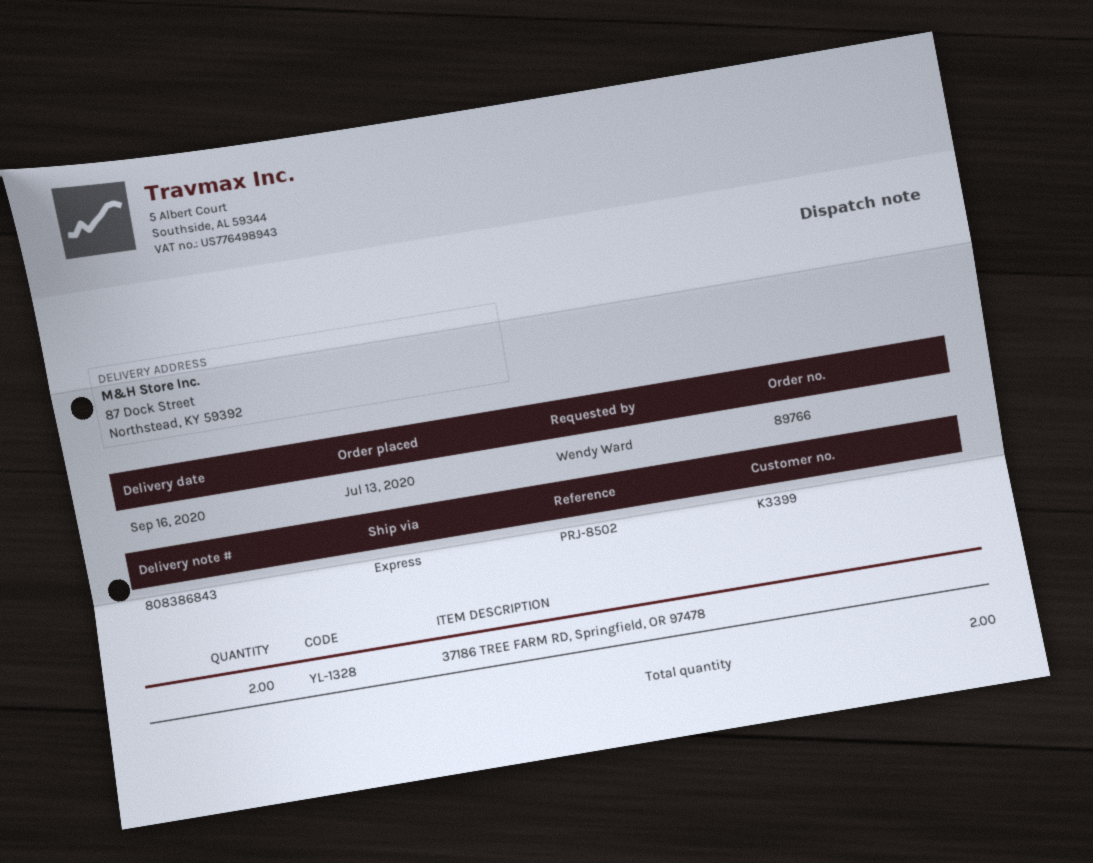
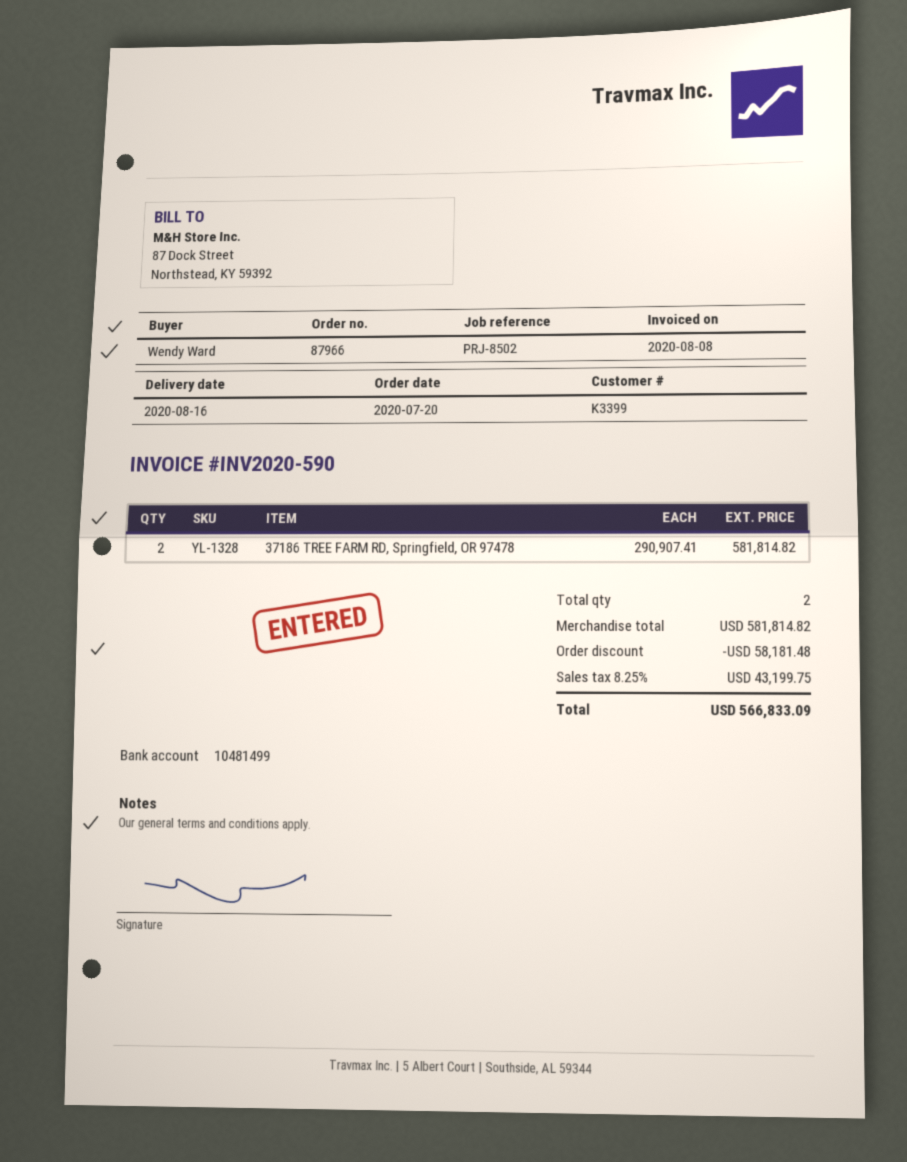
order number: 89766 -> 87966
order date: 2020-07-13 -> 2020-07-20
delivery date: 2020-09-16 -> 2020-08-16

